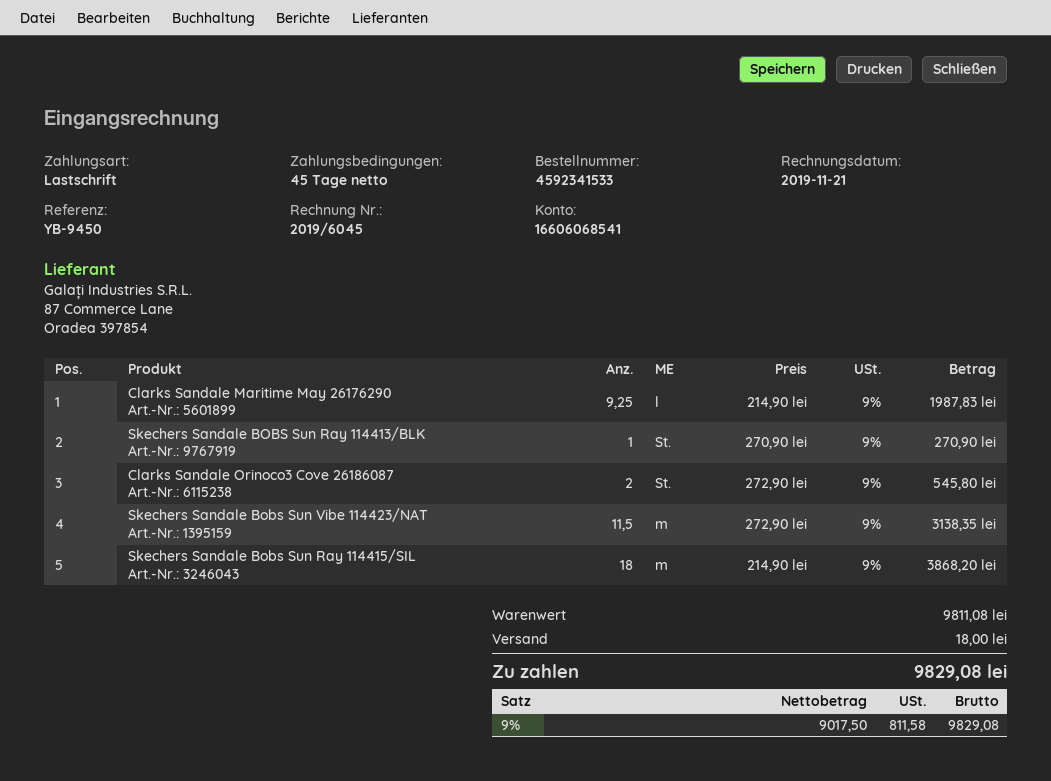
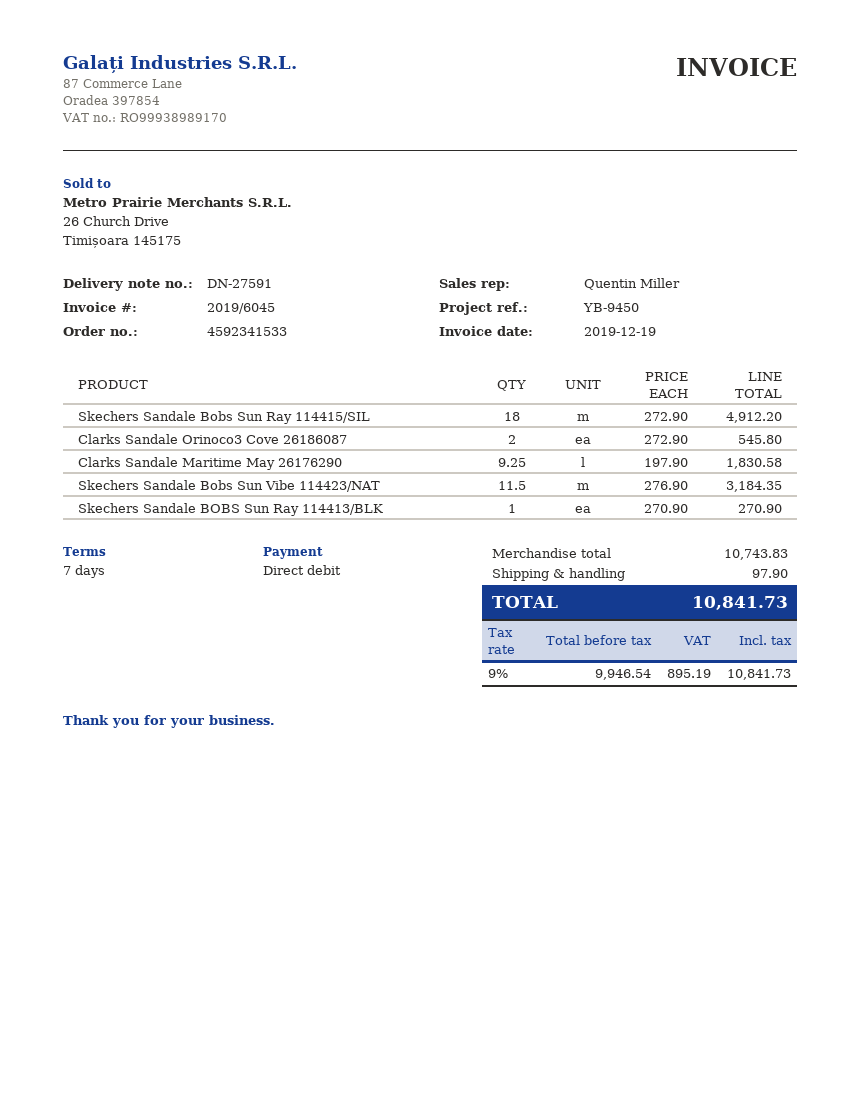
invoice date: 2019-11-21 -> 2019-12-19
payment terms: 45 days -> 7 days
Clarks Sandale Maritime May 26176290: 9.25 x 214.90 = 1987.83 -> 9.25 x 197.90 = 1830.58
Skechers Sandale Bobs Sun Vibe 114423/NAT: 11.5 x 272.90 = 3138.35 -> 11.5 x 276.90 = 3184.35
Skechers Sandale Bobs Sun Ray 114415/SIL: 18 x 214.90 = 3868.20 -> 18 x 272.90 = 4912.20
subtotal: 9811.08 -> 10743.83
shipping: 18.00 -> 97.90
net: 9017.50 -> 9946.54
tax: 9% = 811.58 -> 9% = 895.19
total: 9829.08 -> 10841.73

